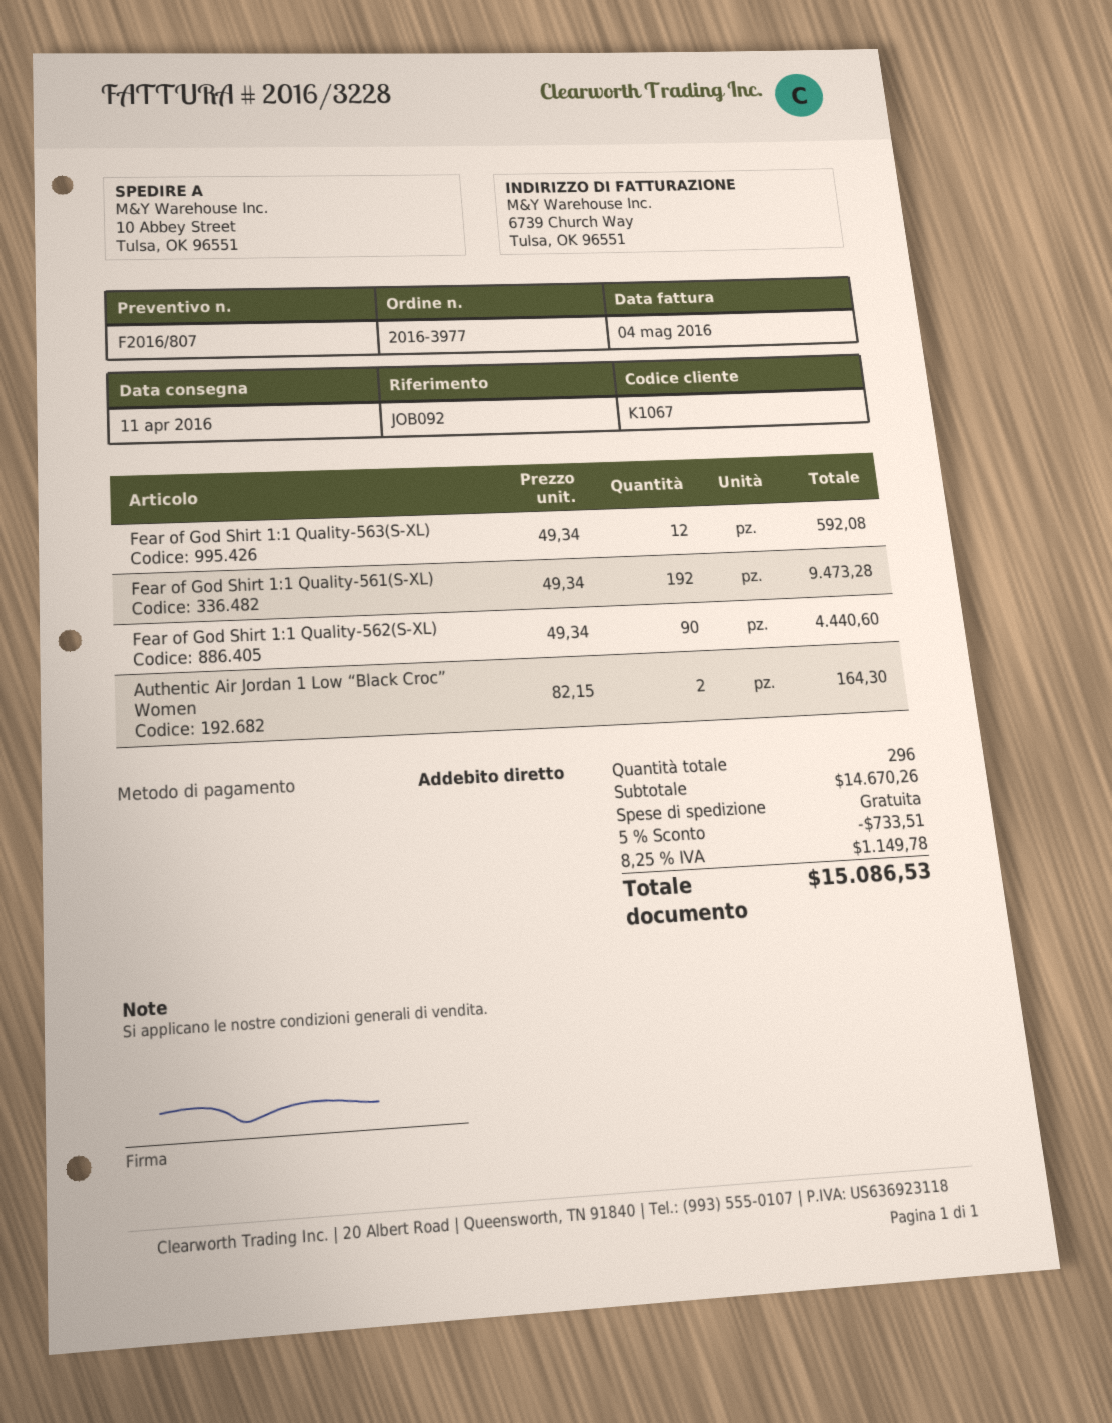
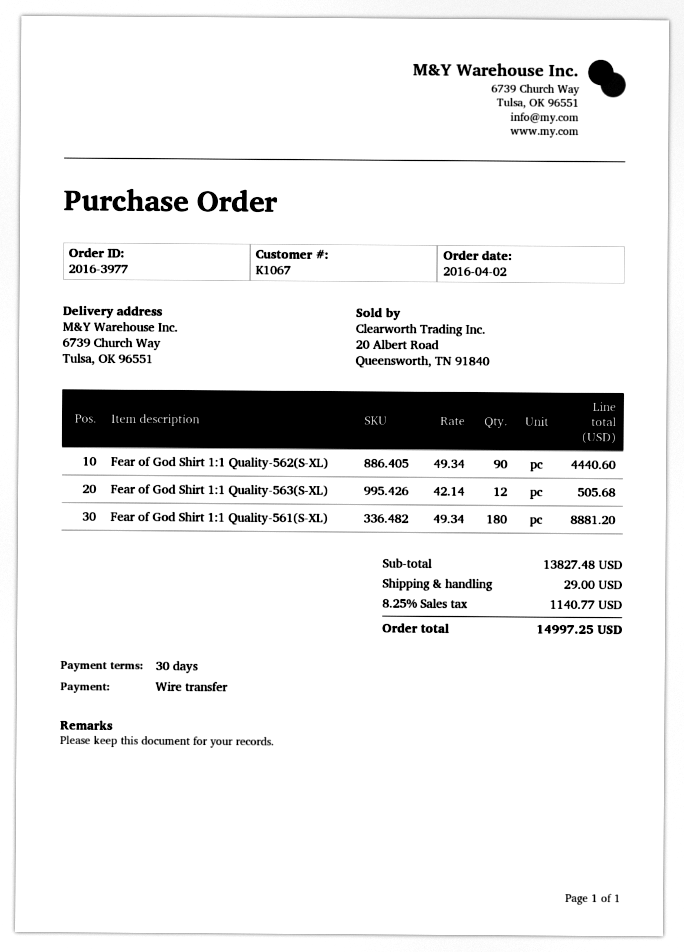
payment method: direct debit -> bank transfer
ship to: 10 Abbey Street, Tulsa, OK 96551 -> 6739 Church Way, Tulsa, OK 96551
Fear of God Shirt 1:1 Quality-563(S-XL): 12 x 49.34 = 592.08 -> 12 x 42.14 = 505.68
Fear of God Shirt 1:1 Quality-561(S-XL): 192 x 49.34 = 9473.28 -> 180 x 49.34 = 8881.20
Authentic Air Jordan 1 Low “Black Croc” Women: 2 x 82.15 = 164.30 -> none
subtotal: 14670.26 -> 13827.48
discount: 5% = 733.51 -> none
shipping: 0.00 -> 29.00
tax: 8.25% = 1149.78 -> 8.25% = 1140.77
total: 15086.53 -> 14997.25

